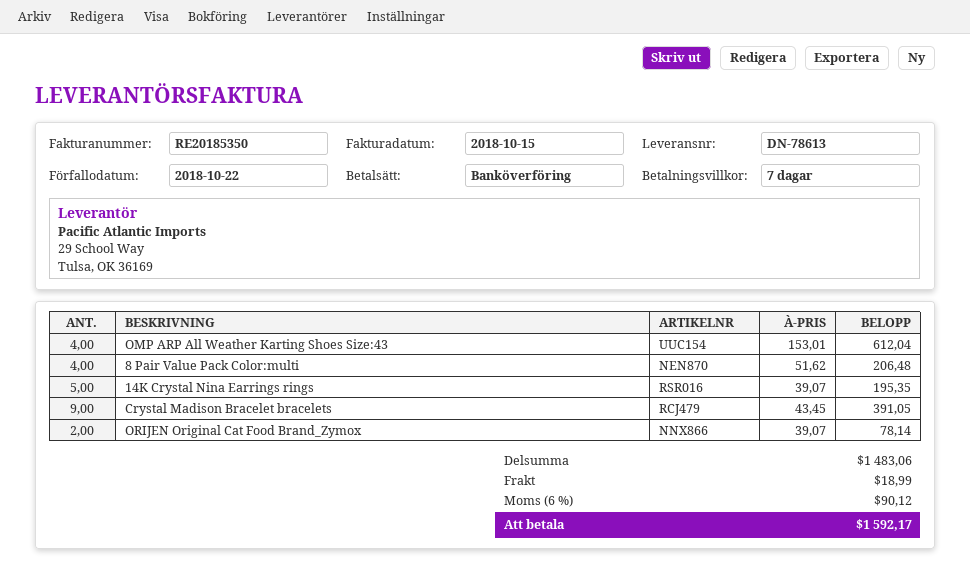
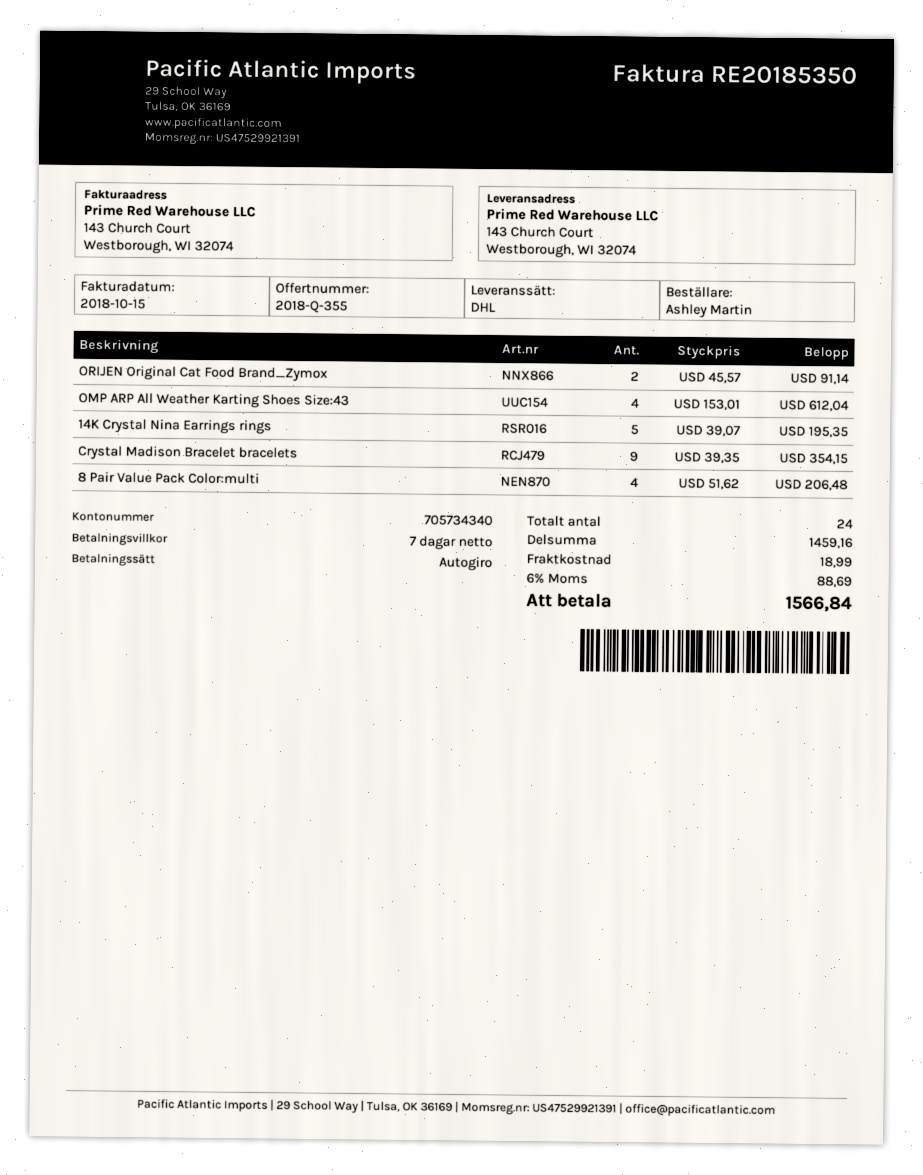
payment method: bank transfer -> direct debit
Crystal Madison Bracelet bracelets: 9 x 43.45 = 391.05 -> 9 x 39.35 = 354.15
ORIJEN Original Cat Food Brand_Zymox: 2 x 39.07 = 78.14 -> 2 x 45.57 = 91.14
subtotal: 1483.06 -> 1459.16
tax: 6% = 90.12 -> 6% = 88.69
total: 1592.17 -> 1566.84

